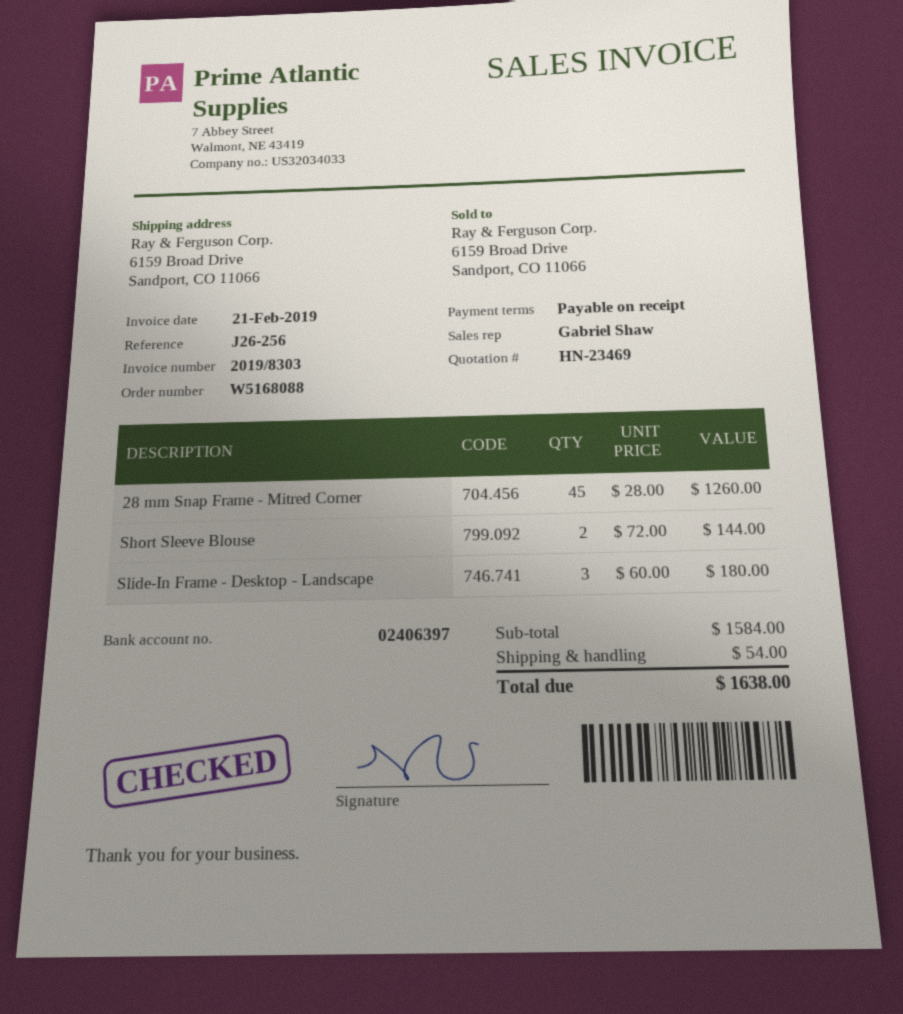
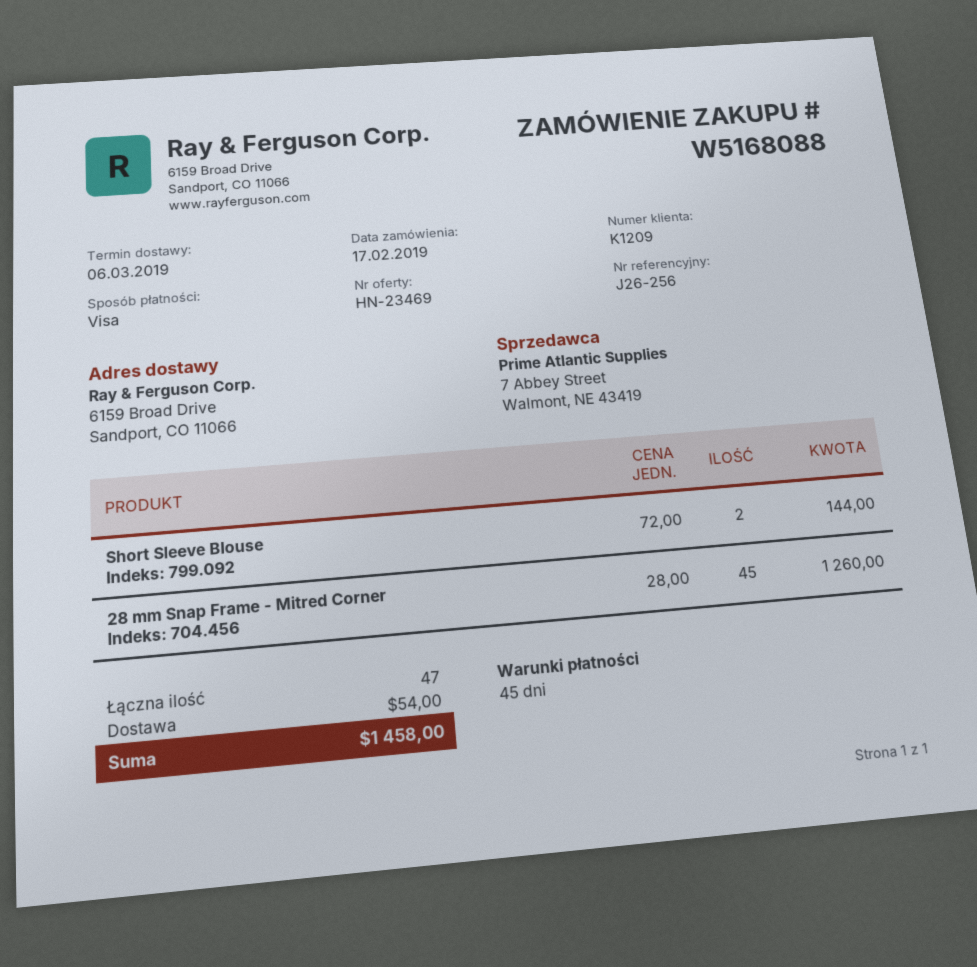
payment terms: on receipt -> 45 days
Slide-In Frame - Desktop - Landscape: 3 x 60.00 = 180.00 -> none
total: 1638.00 -> 1458.00

